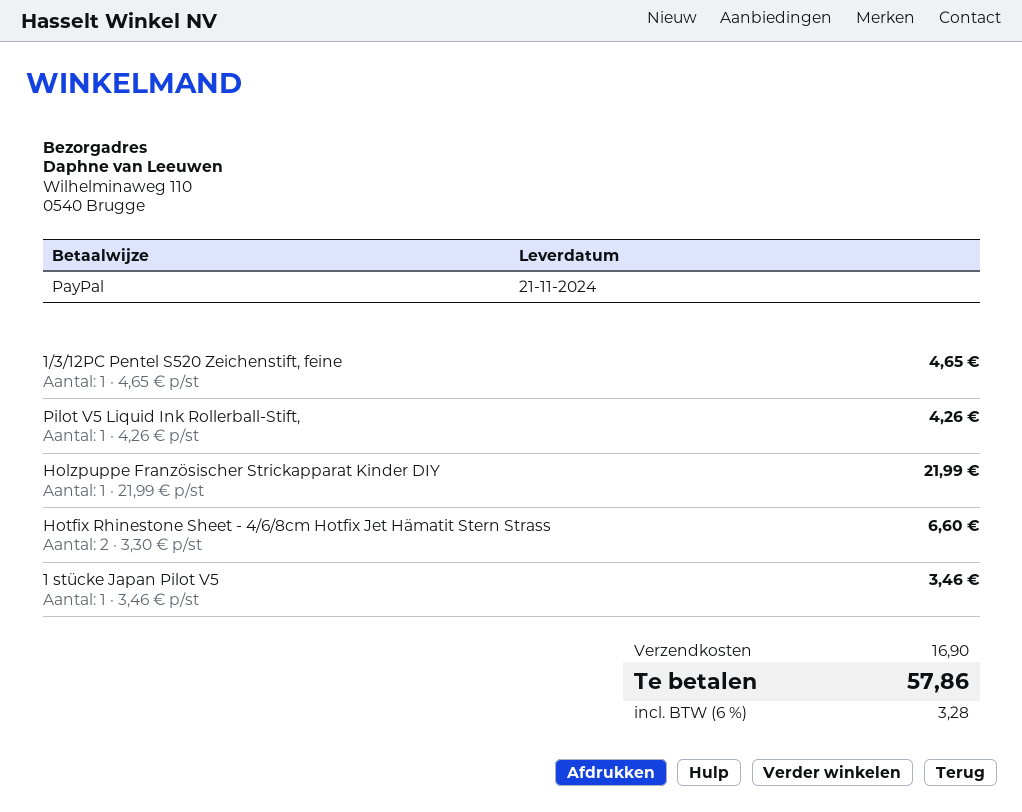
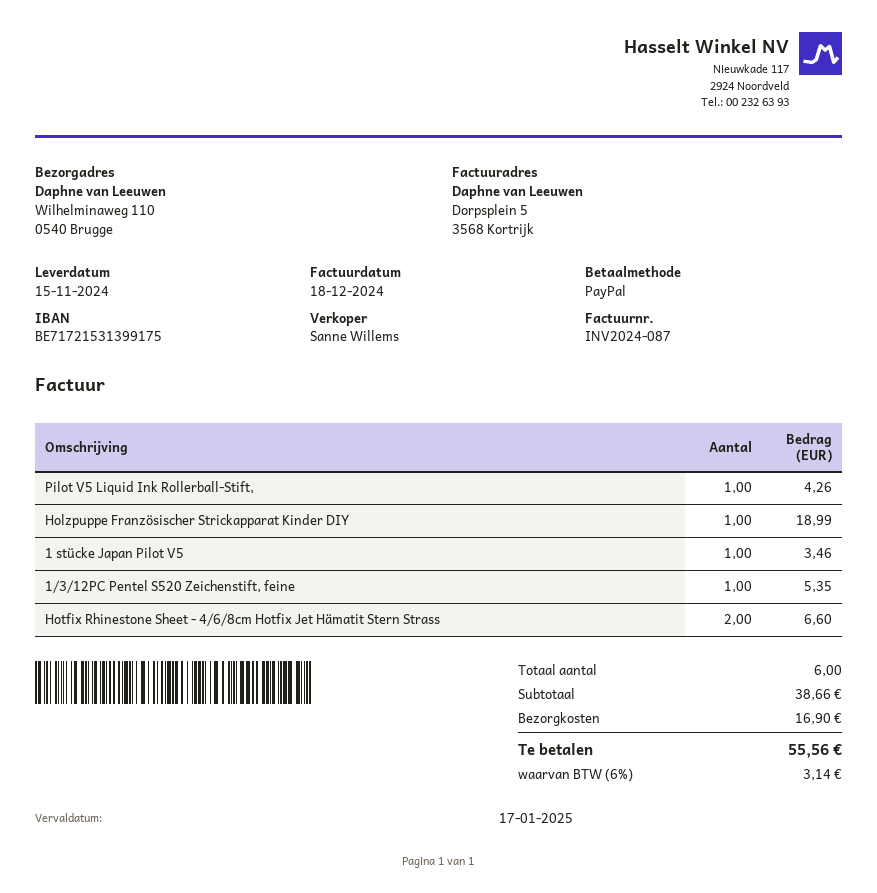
delivery date: 2024-11-21 -> 2024-11-15
1/3/12PC Pentel S520 Zeichenstift, feine: 1 for 4.65 -> 1 for 5.35
Holzpuppe Französischer Strickapparat Kinder DIY: 1 for 21.99 -> 1 for 18.99
tax: 6% = 3.28 -> 6% = 3.14
total: 57.86 -> 55.56

